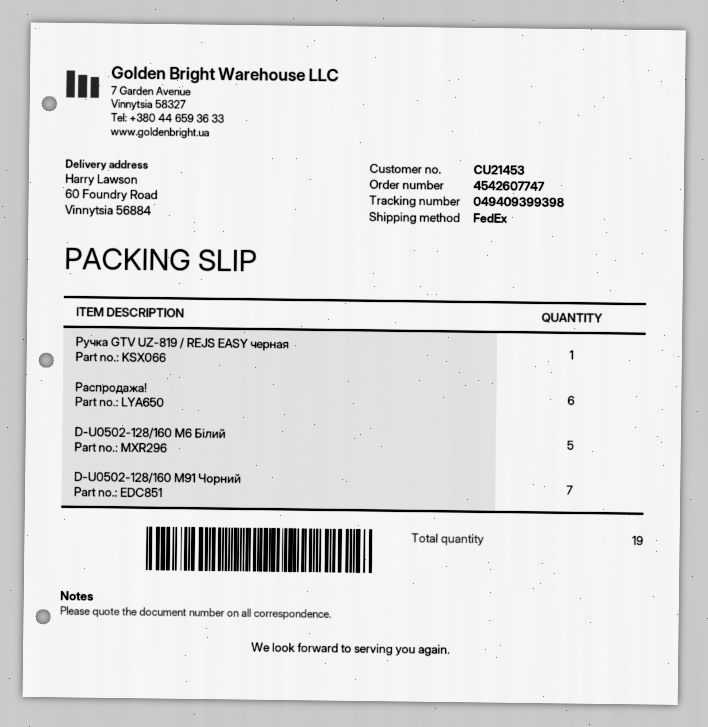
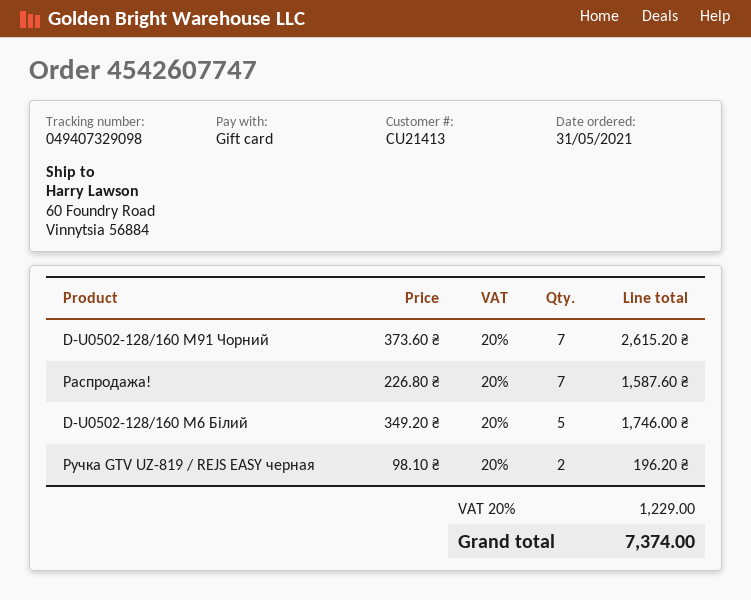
customer number: CU21453 -> CU21413
tracking number: 049409399398 -> 049407329098
Ручка GTV UZ-819 / REJS EASY черная: 1 -> 2
Распродажа!: 6 -> 7

